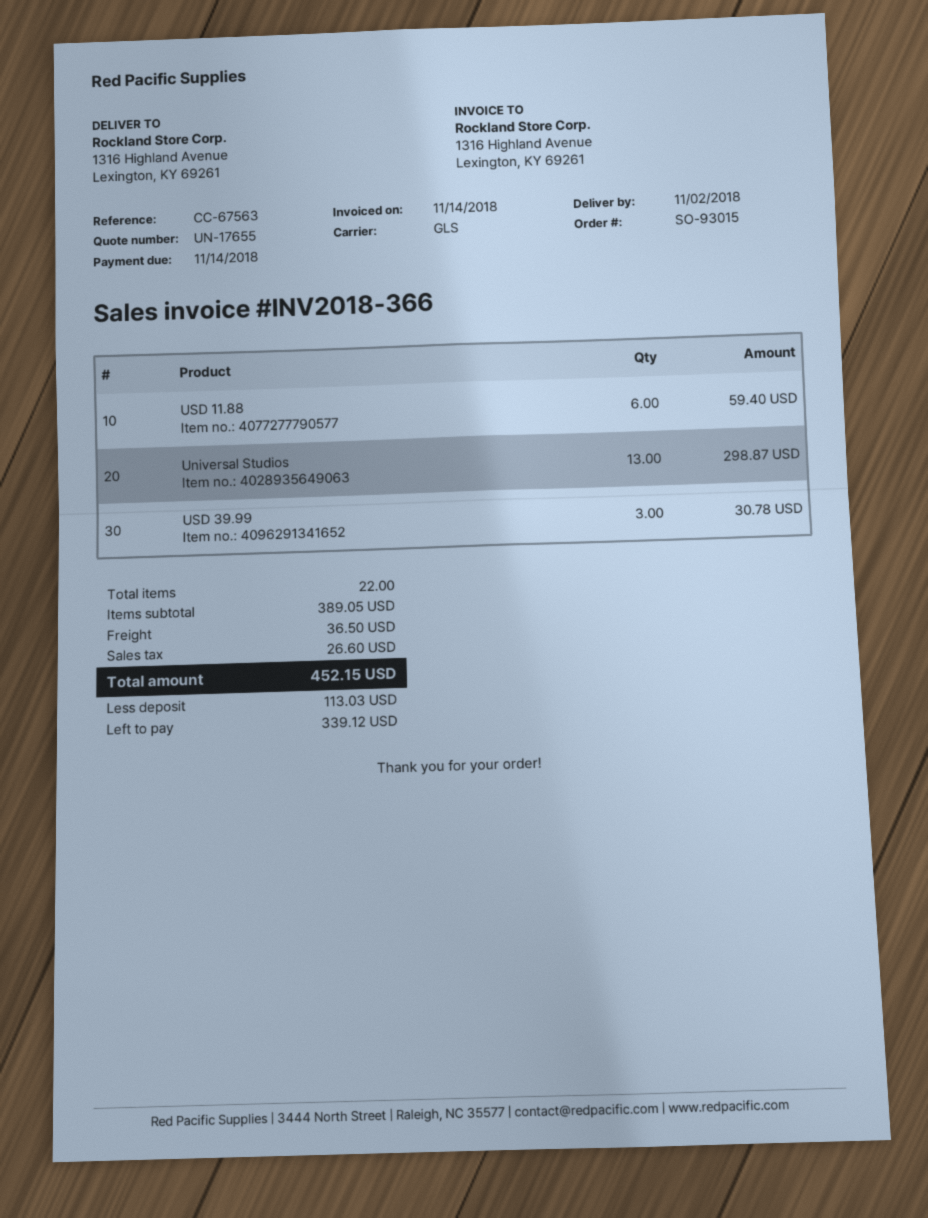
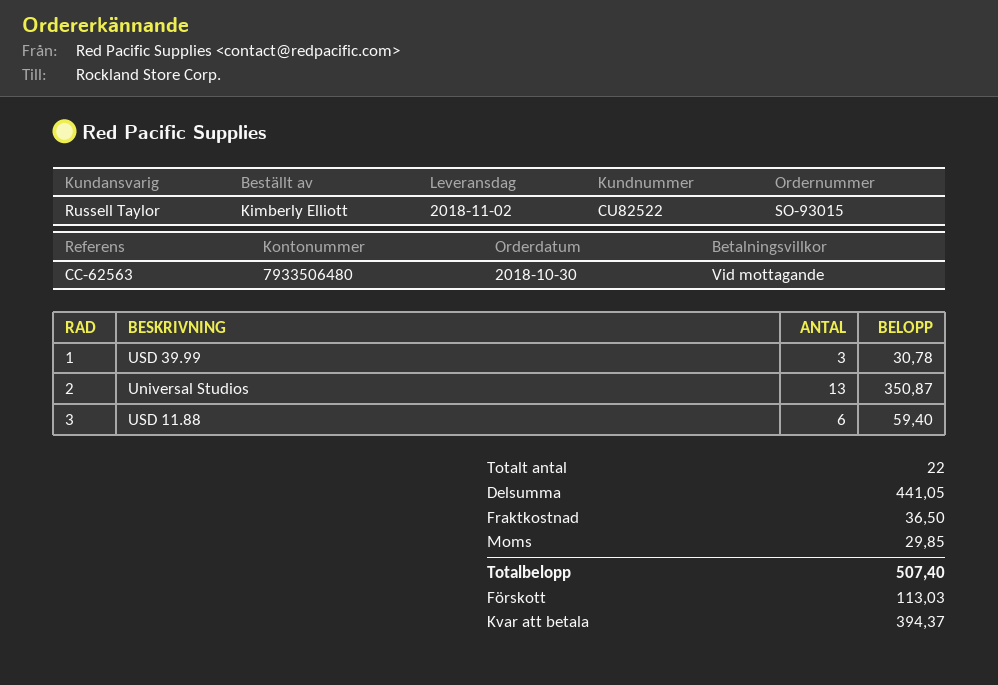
reference: CC-67563 -> CC-62563
Universal Studios: 13 for 298.87 -> 13 for 350.87
subtotal: 389.05 -> 441.05
tax: 26.60 -> 29.85
total: 452.15 -> 507.40
balance: 339.12 -> 394.37

